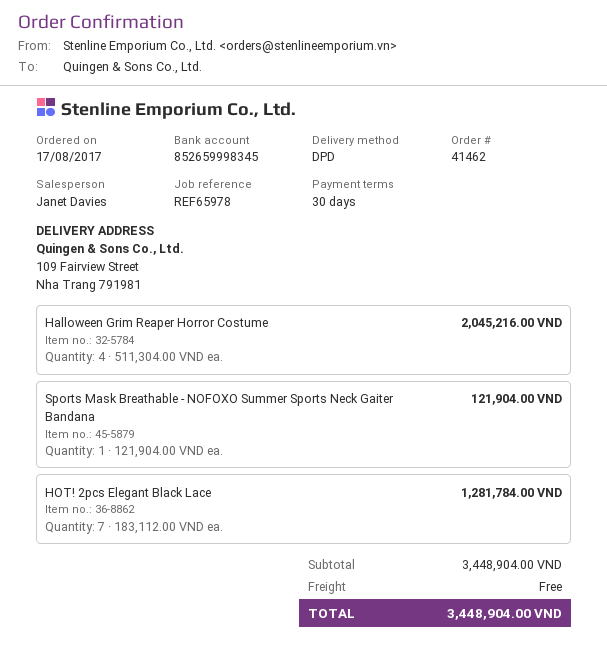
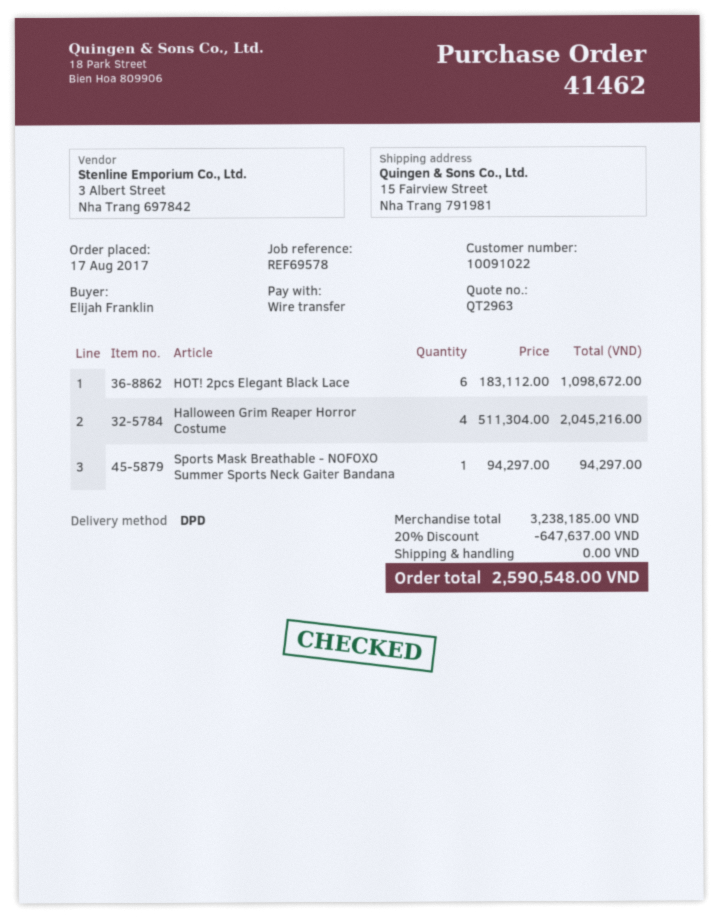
reference: REF65978 -> REF69578
ship to: 109 Fairview Street, Nha Trang 791981 -> 15 Fairview Street, Nha Trang 791981
Sports Mask Breathable - NOFOXO Summer Sports Neck Gaiter Bandana: 1 x 121904.00 = 121904.00 -> 1 x 94297.00 = 94297.00
HOT! 2pcs Elegant Black Lace: 7 x 183112.00 = 1281784.00 -> 6 x 183112.00 = 1098672.00
subtotal: 3448904.00 -> 3238185.00
discount: none -> 20% = 647637.00
total: 3448904.00 -> 2590548.00

